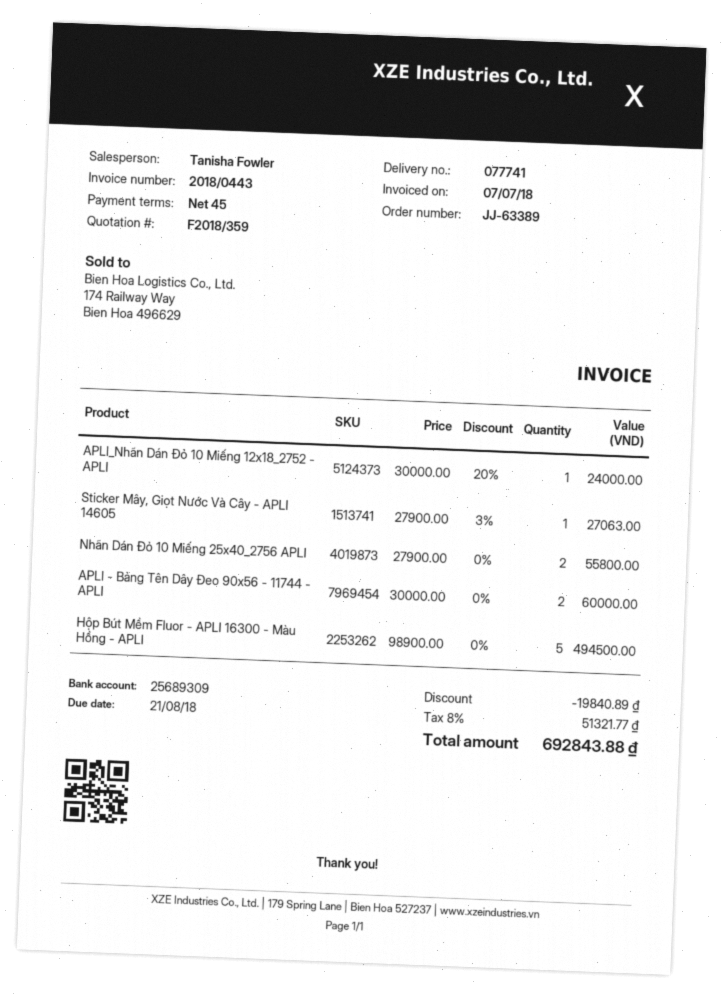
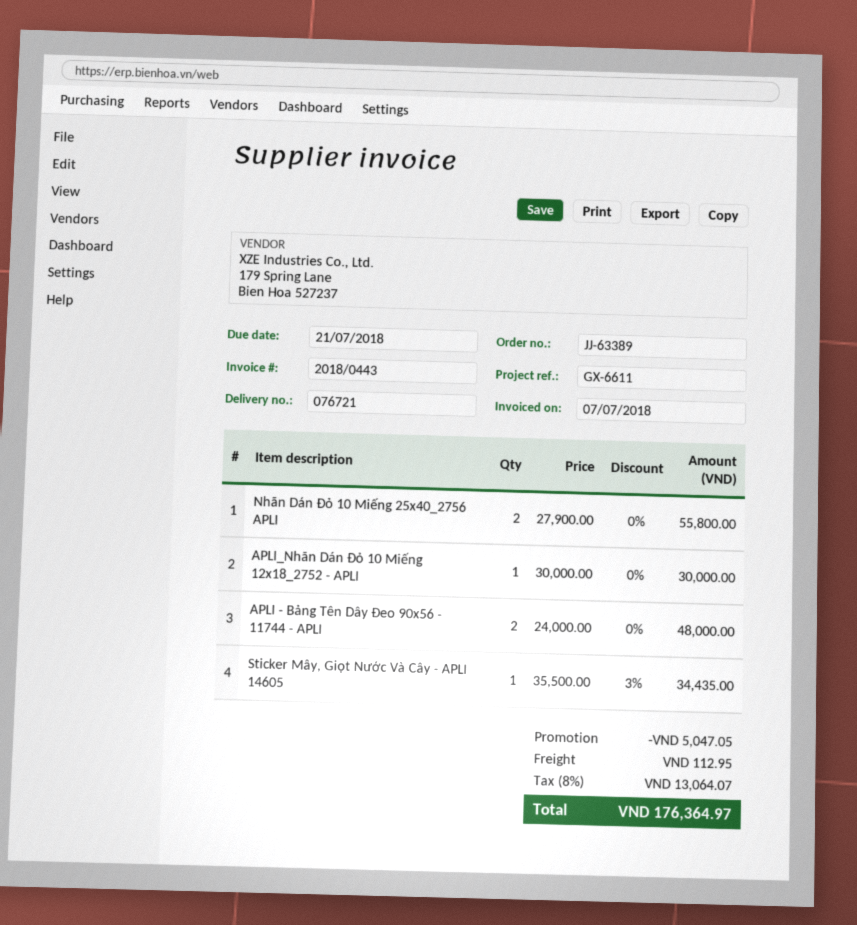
delivery note number: 077741 -> 076721
due date: 2018-08-21 -> 2018-07-21
APLI_Nhãn Dán Đỏ 10 Miếng 12x18_2752 - APLI: 1 x 30000.00 - 20% = 24000.00 -> 1 x 30000.00 = 30000.00
Sticker Mây, Giọt Nước Và Cây - APLI 14605: 1 x 27900.00 - 3% = 27063.00 -> 1 x 35500.00 - 3% = 34435.00
APLI - Bảng Tên Dây Đeo 90x56 - 11744 - APLI: 2 x 30000.00 = 60000.00 -> 2 x 24000.00 = 48000.00
Hộp Bút Mềm Fluor - APLI 16300 - Màu Hồng - APLI: 5 x 98900.00 = 494500.00 -> none
discount: 19840.89 -> 5047.05
shipping: none -> 112.95
tax: 8% = 51321.77 -> 8% = 13064.07
total: 692843.88 -> 176364.97

